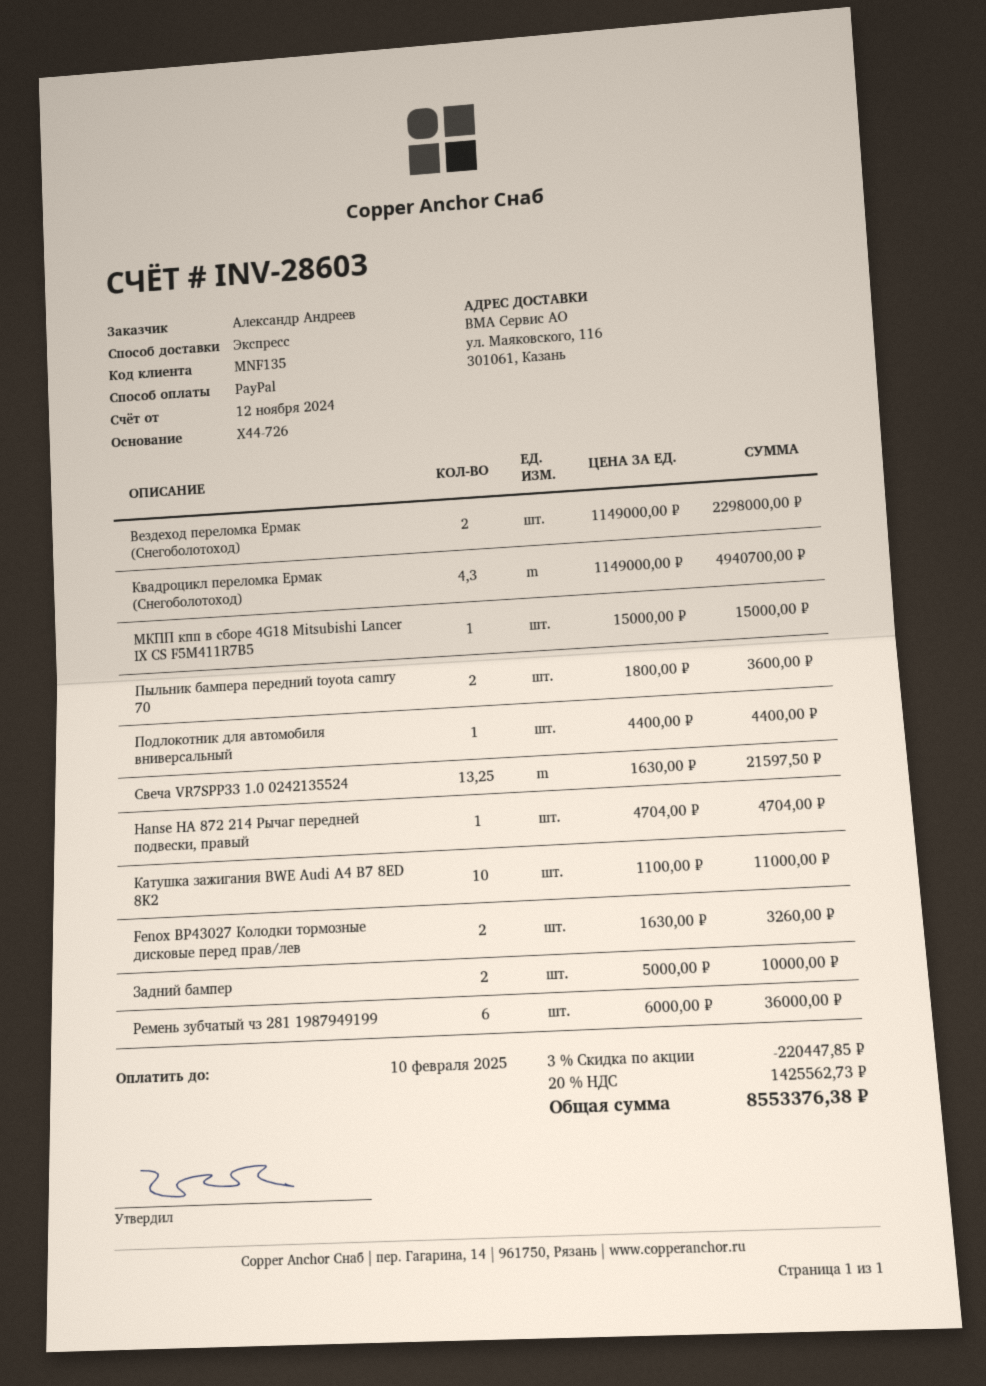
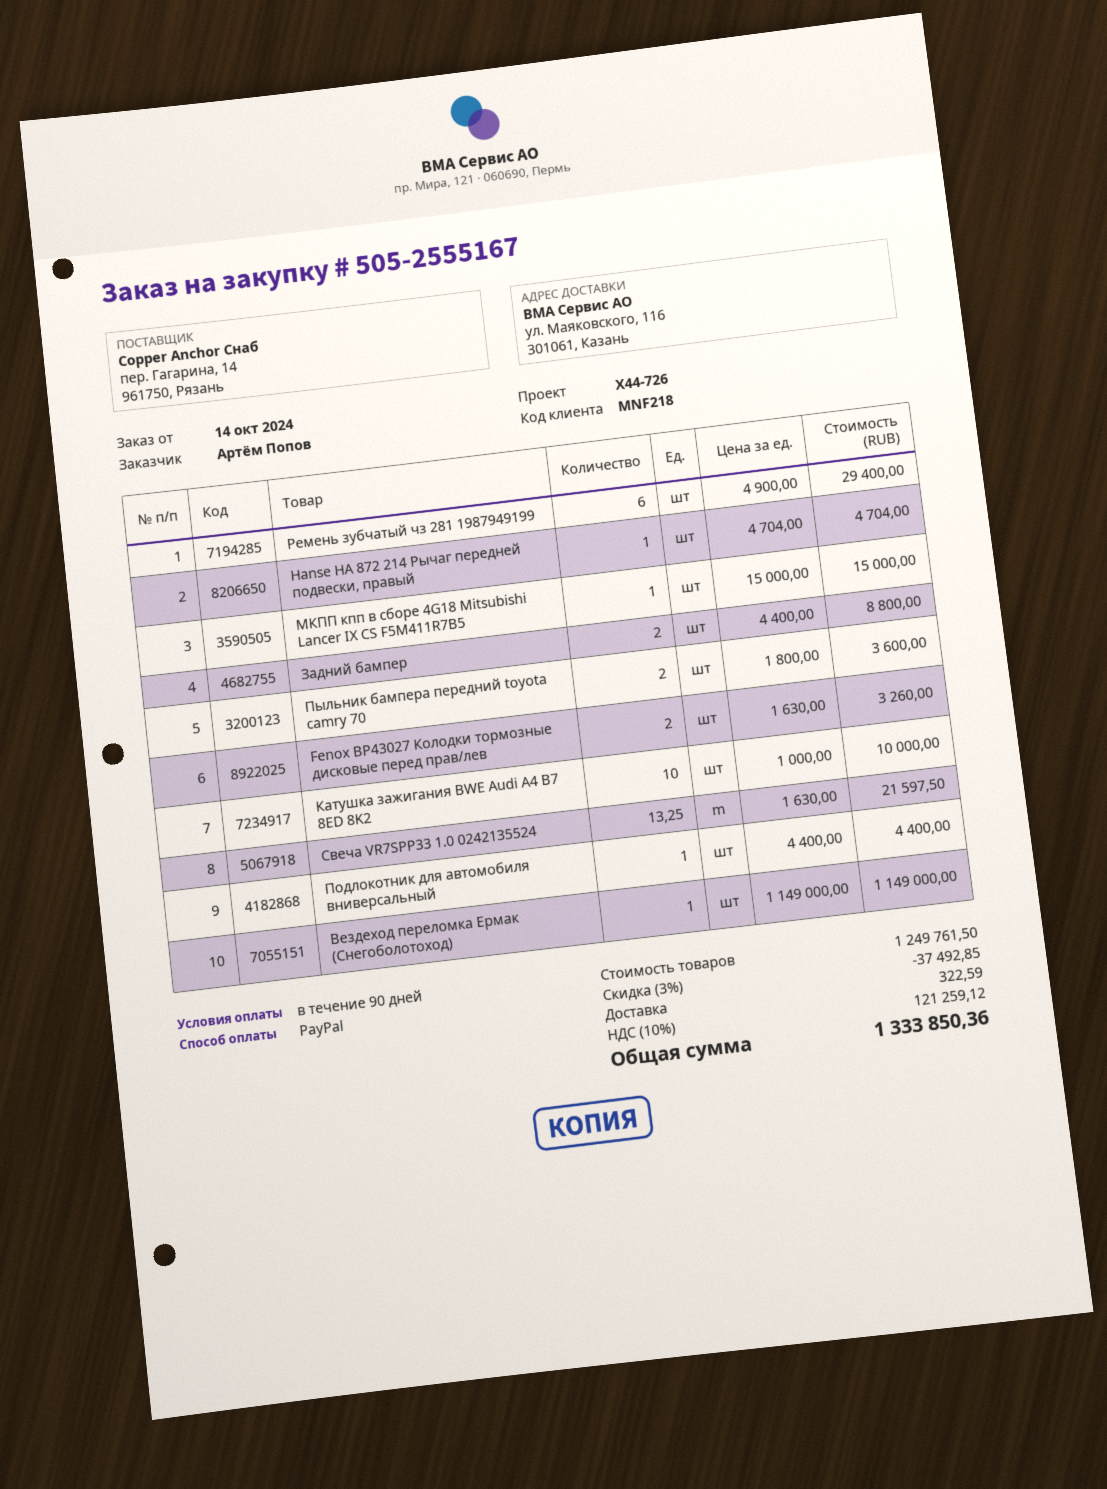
customer number: MNF135 -> MNF218
ordered by: Александр Андреев -> Артём Попов
Вездеход переломка Ермак (Снегоболотоход): 2 x 1149000.00 = 2298000.00 -> 1 x 1149000.00 = 1149000.00
Квадроцикл переломка Ермак (Снегоболотоход): 4.3 x 1149000.00 = 4940700.00 -> none
Катушка зажигания BWE Audi A4 B7 8ED 8K2: 10 x 1100.00 = 11000.00 -> 10 x 1000.00 = 10000.00
Задний бампер: 2 x 5000.00 = 10000.00 -> 2 x 4400.00 = 8800.00
Ремень зубчатый чз 281 1987949199: 6 x 6000.00 = 36000.00 -> 6 x 4900.00 = 29400.00
discount: 3% = 220447.85 -> 3% = 37492.85
shipping: none -> 322.59
tax: 20% = 1425562.73 -> 10% = 121259.12
total: 8553376.38 -> 1333850.36

